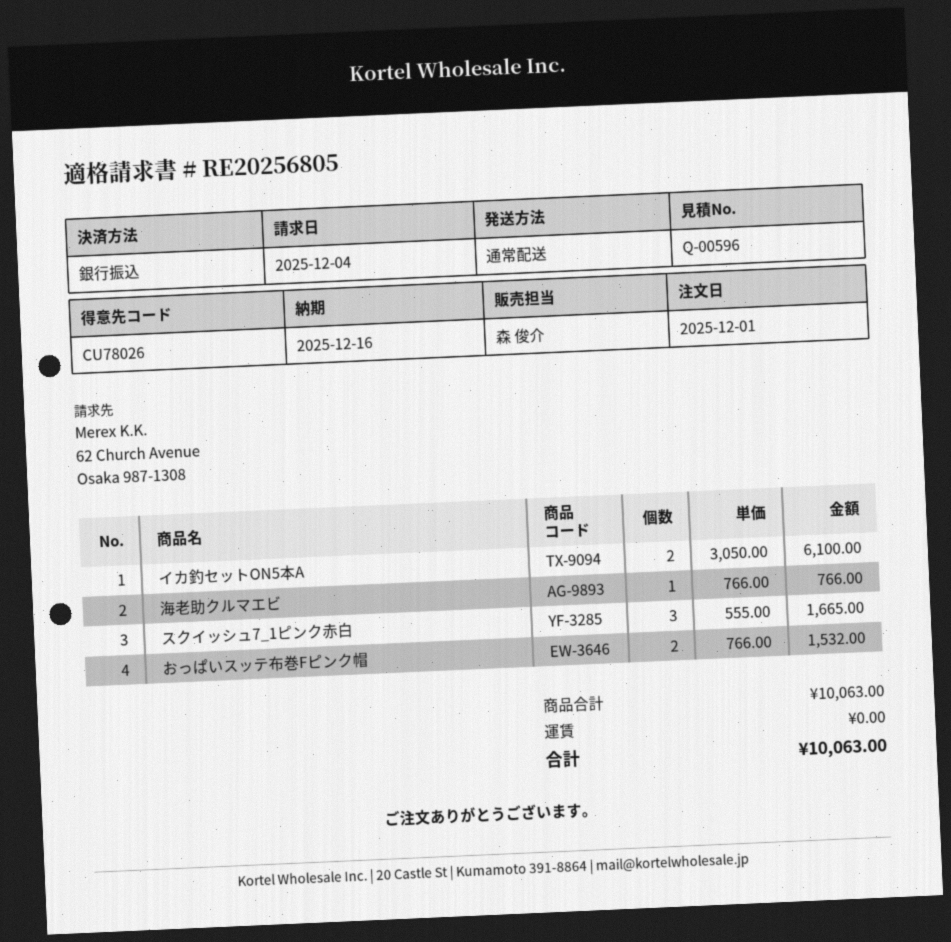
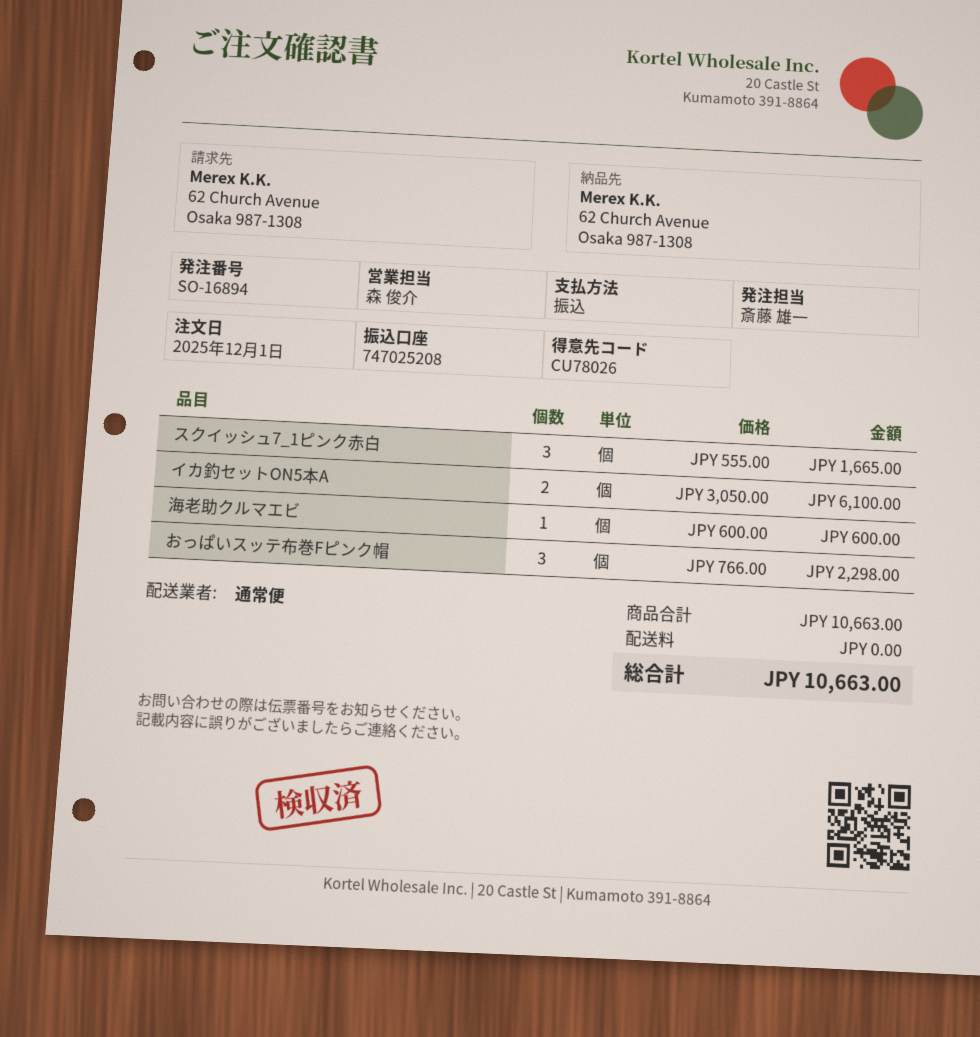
海老助クルマエビ: 1 x 766.00 = 766.00 -> 1 x 600.00 = 600.00
おっぱいスッテ布巻Fピンク帽: 2 x 766.00 = 1532.00 -> 3 x 766.00 = 2298.00
subtotal: 10063.00 -> 10663.00
total: 10063.00 -> 10663.00

